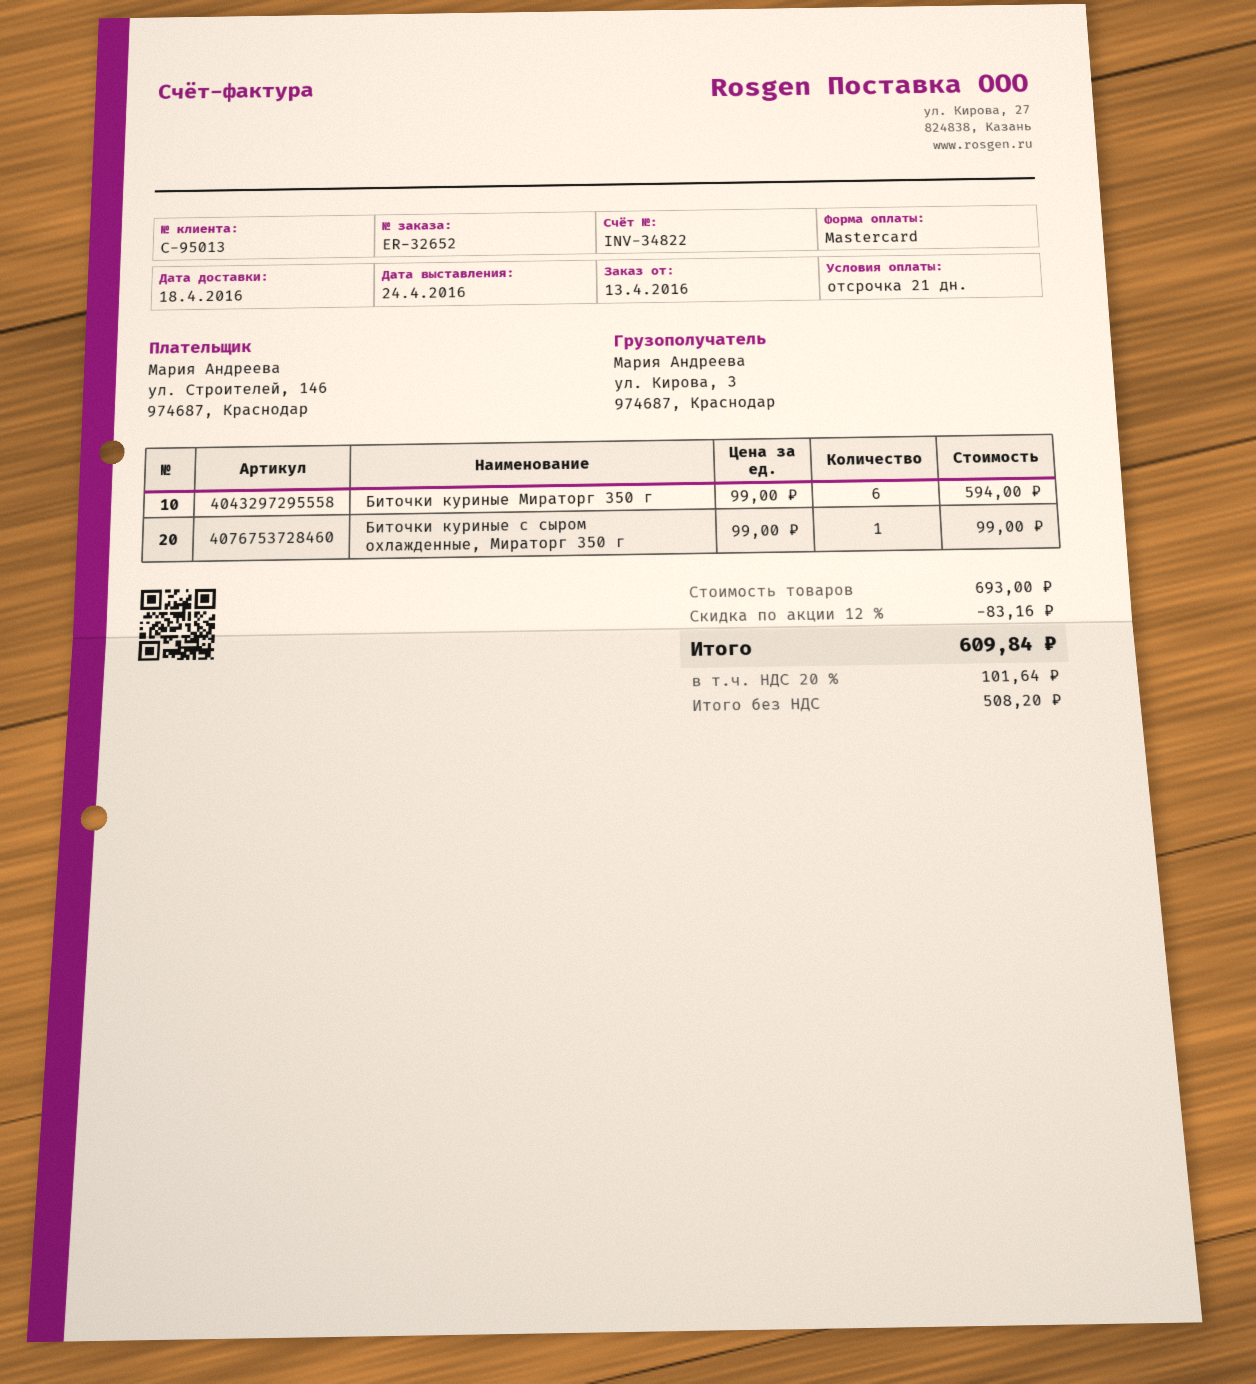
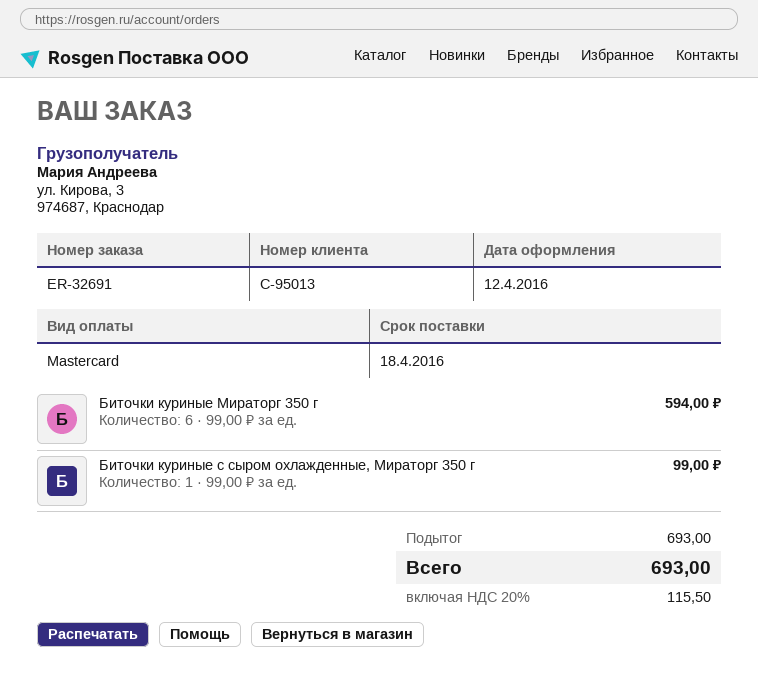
order number: ER-32652 -> ER-32691
order date: 2016-04-13 -> 2016-04-12
discount: 12% = 83.16 -> none
tax: 20% = 101.64 -> 20% = 115.50
total: 609.84 -> 693.00

